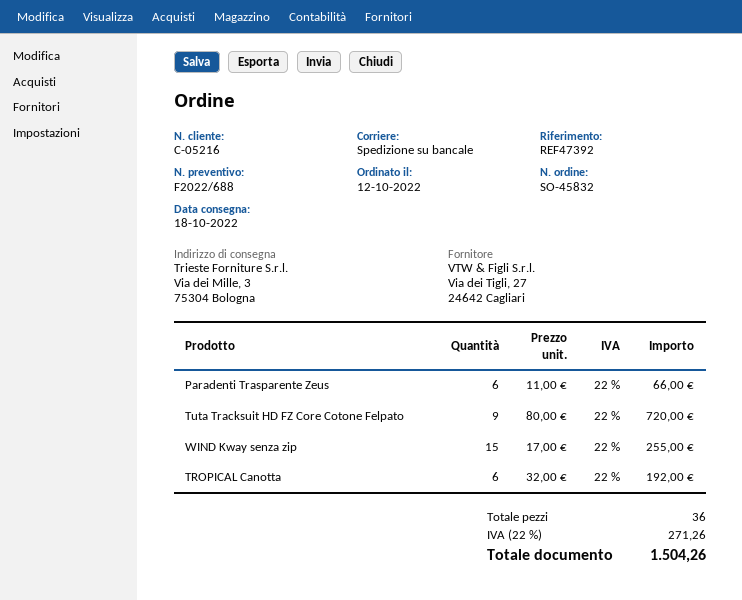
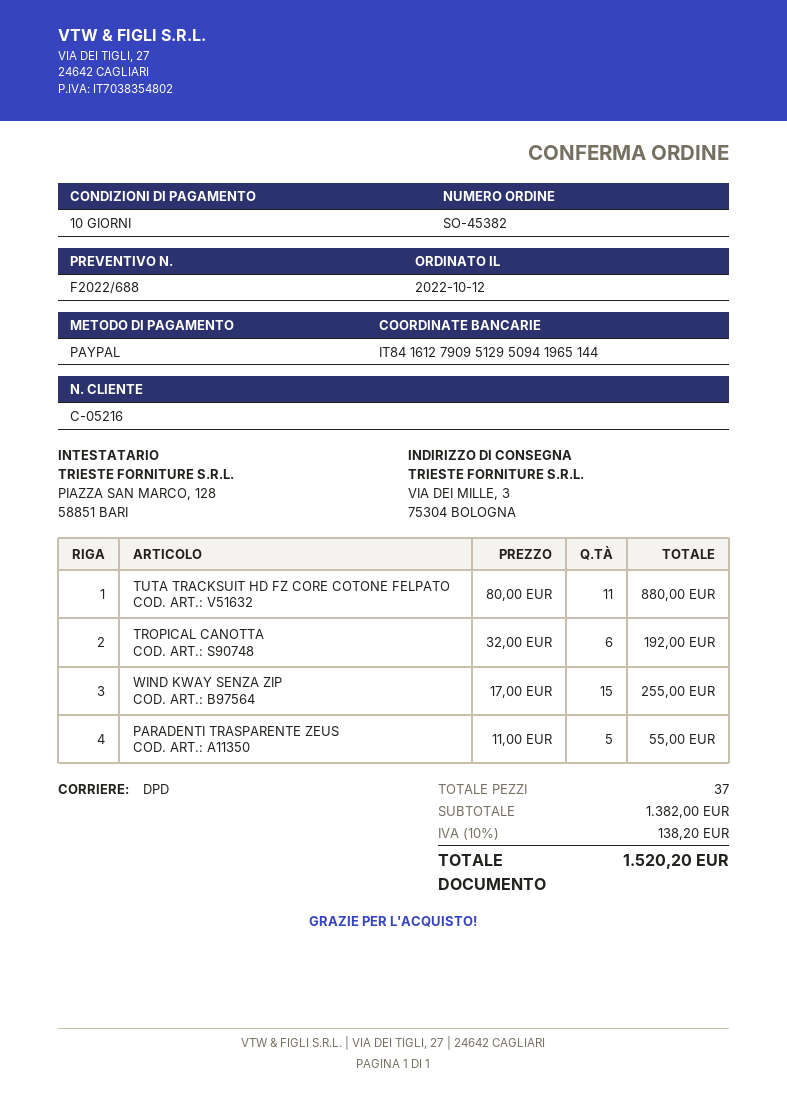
order number: SO-45832 -> SO-45382
shipping method: pallet freight -> DPD
Paradenti Trasparente Zeus: 6 x 11.00 = 66.00 -> 5 x 11.00 = 55.00
Tuta Tracksuit HD FZ Core Cotone Felpato: 9 x 80.00 = 720.00 -> 11 x 80.00 = 880.00
total quantity: 36 -> 37
tax: 22% = 271.26 -> 10% = 138.20
total: 1504.26 -> 1520.20

